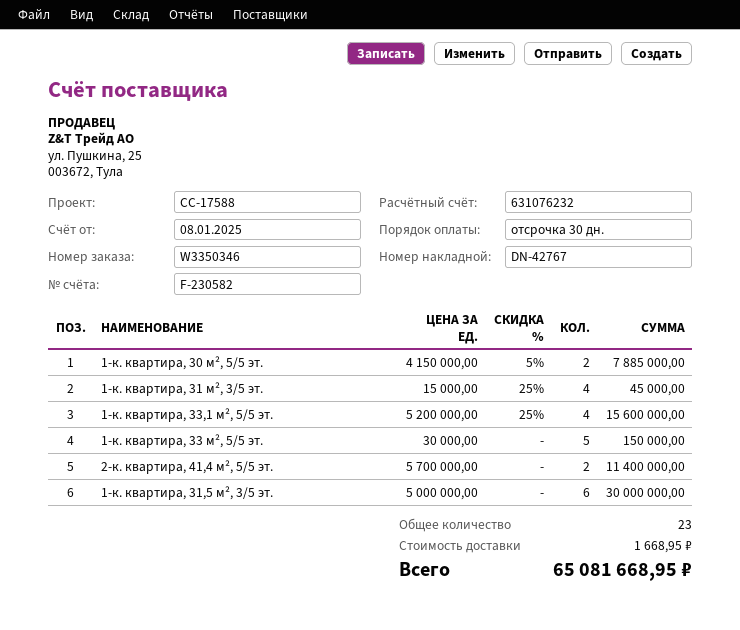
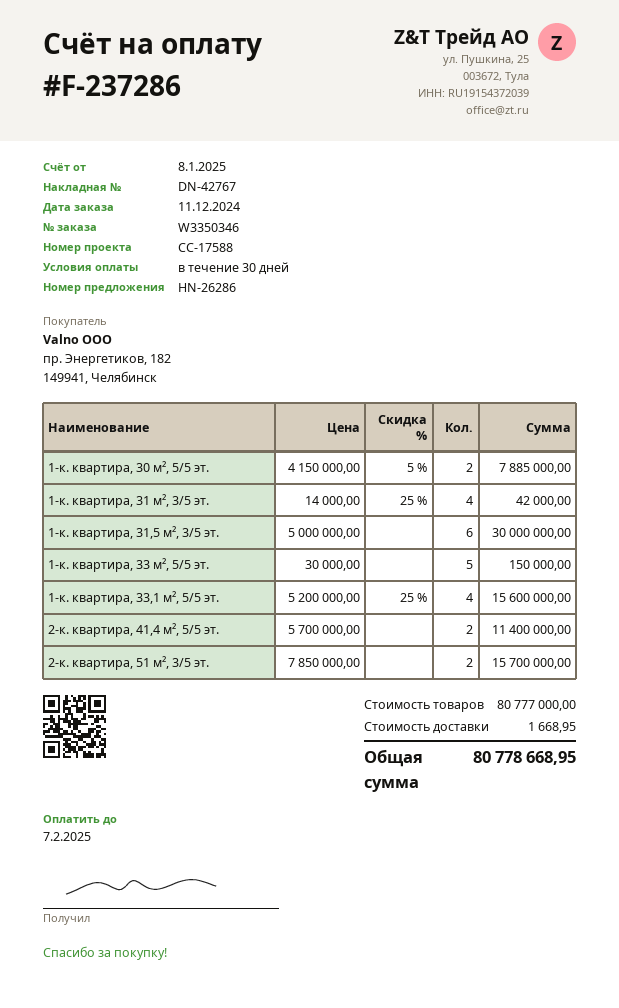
invoice number: F-230582 -> F-237286
1-к. квартира, 31 м², 3/5 эт.: 4 x 15000.00 - 25% = 45000.00 -> 4 x 14000.00 - 25% = 42000.00
2-к. квартира, 51 м², 3/5 эт.: none -> 2 x 7850000.00 = 15700000.00
total: 65081668.95 -> 80778668.95

